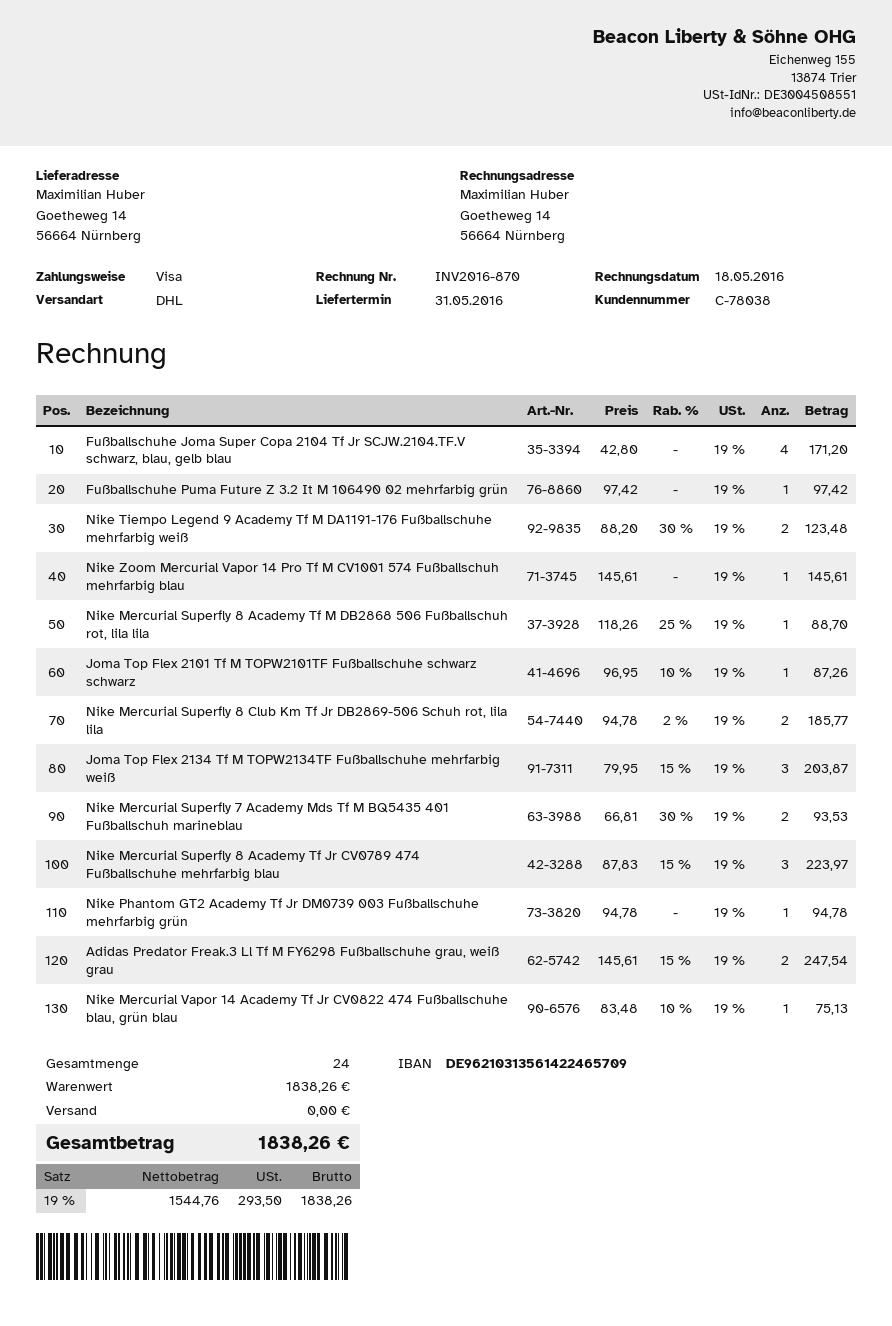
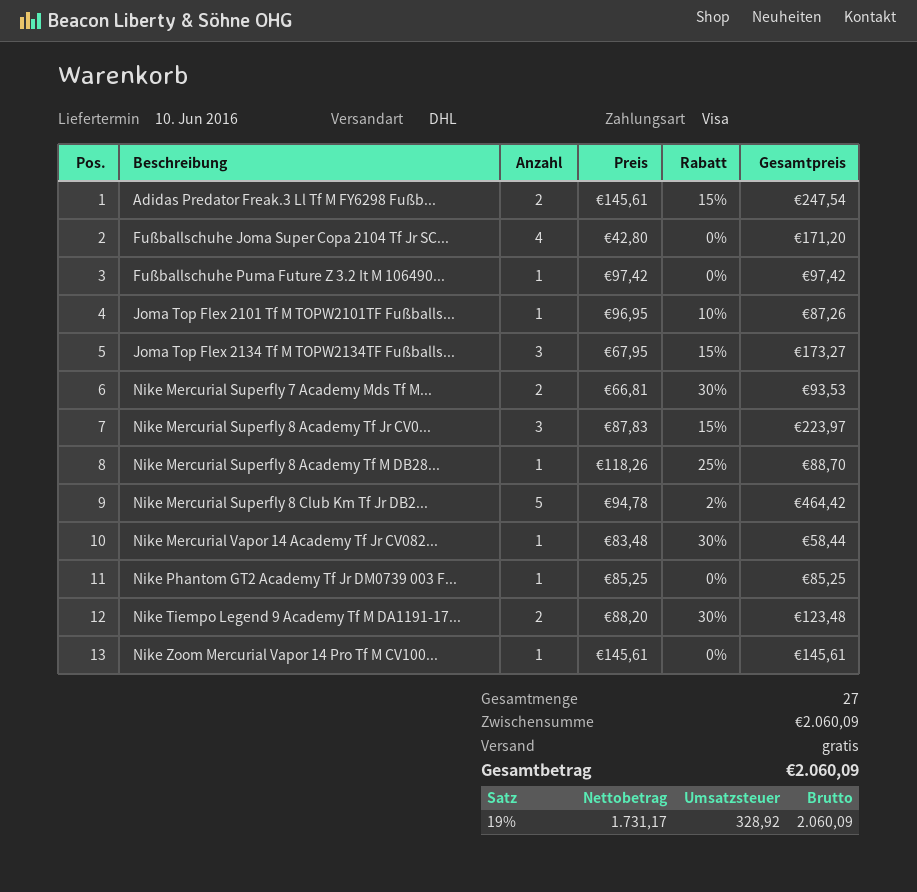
delivery date: 2016-05-31 -> 2016-06-10
Nike Mercurial Superfly 8 Club Km Tf Jr DB2869-506 Schuh rot, lila lila: 2 x 94.78 - 2% = 185.77 -> 5 x 94.78 - 2% = 464.42
Joma Top Flex 2134 Tf M TOPW2134TF Fußballschuhe mehrfarbig weiß: 3 x 79.95 - 15% = 203.87 -> 3 x 67.95 - 15% = 173.27
Nike Phantom GT2 Academy Tf Jr DM0739 003 Fußballschuhe mehrfarbig grün: 1 x 94.78 = 94.78 -> 1 x 85.25 = 85.25
Nike Mercurial Vapor 14 Academy Tf Jr CV0822 474 Fußballschuhe blau, grün blau: 1 x 83.48 - 10% = 75.13 -> 1 x 83.48 - 30% = 58.44
total quantity: 24 -> 27
subtotal: 1838.26 -> 2060.09
net: 1544.76 -> 1731.17
tax: 19% = 293.50 -> 19% = 328.92
total: 1838.26 -> 2060.09

